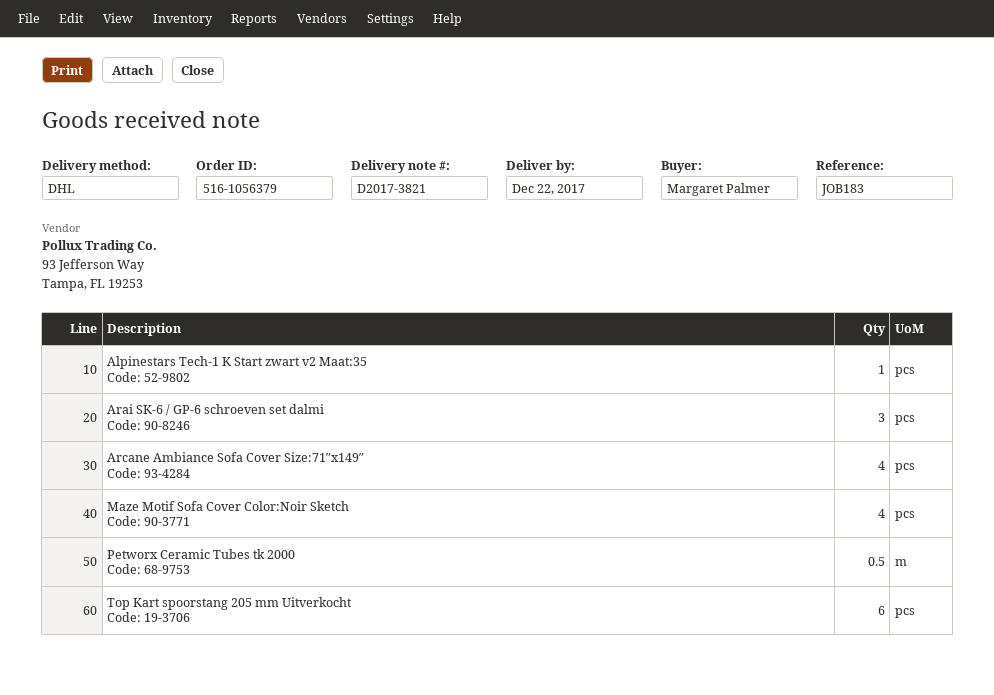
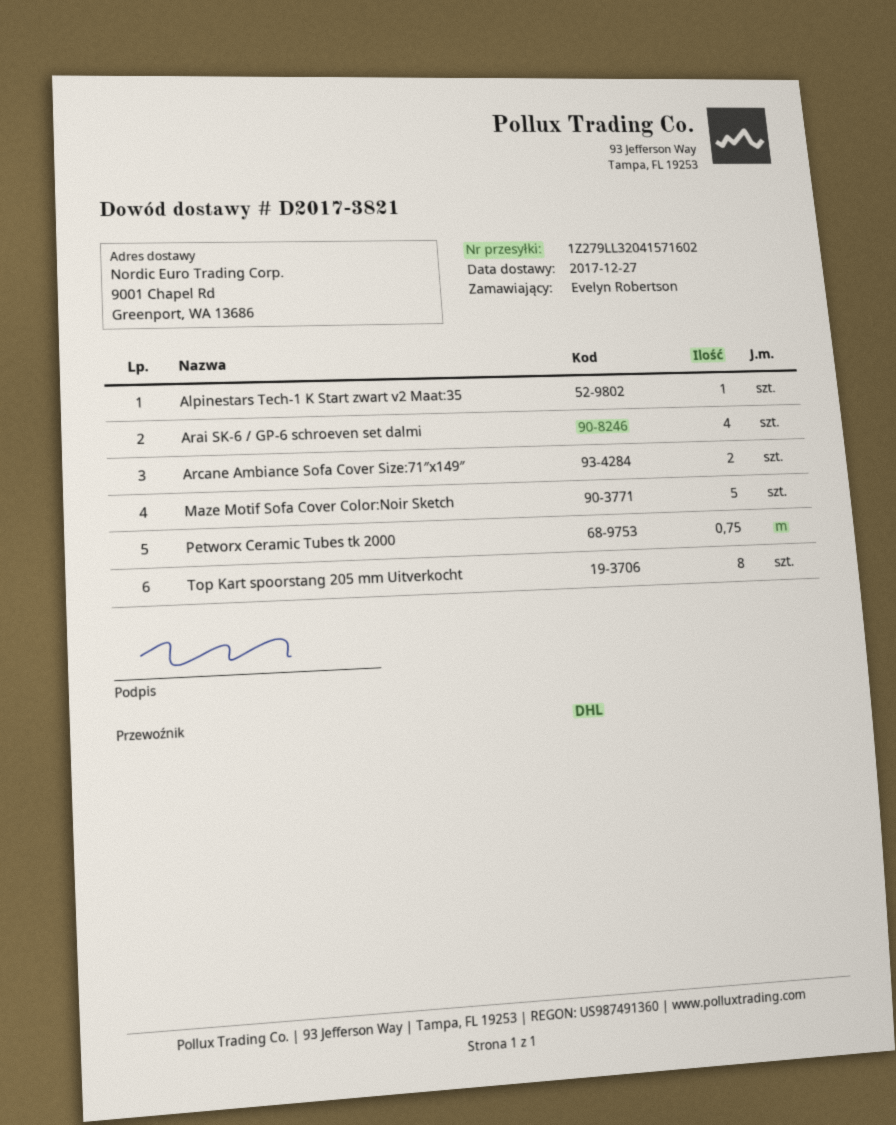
delivery date: 2017-12-22 -> 2017-12-27
ordered by: Margaret Palmer -> Evelyn Robertson
Arai SK-6 / GP-6 schroeven set dalmi: 3 -> 4
Arcane Ambiance Sofa Cover Size:71″x149″: 4 -> 2
Maze Motif Sofa Cover Color:Noir Sketch: 4 -> 5
Petworx Ceramic Tubes tk 2000: 0.5 -> 0.75
Top Kart spoorstang 205 mm Uitverkocht: 6 -> 8

